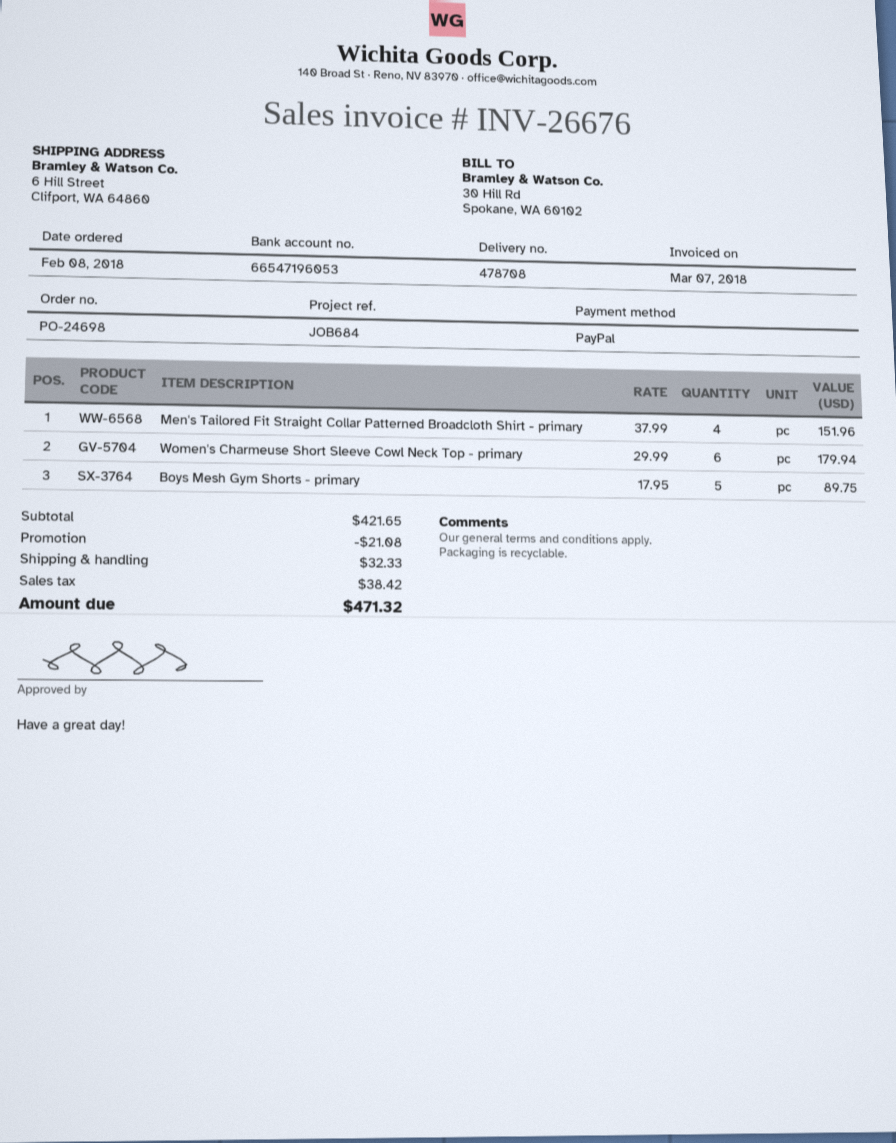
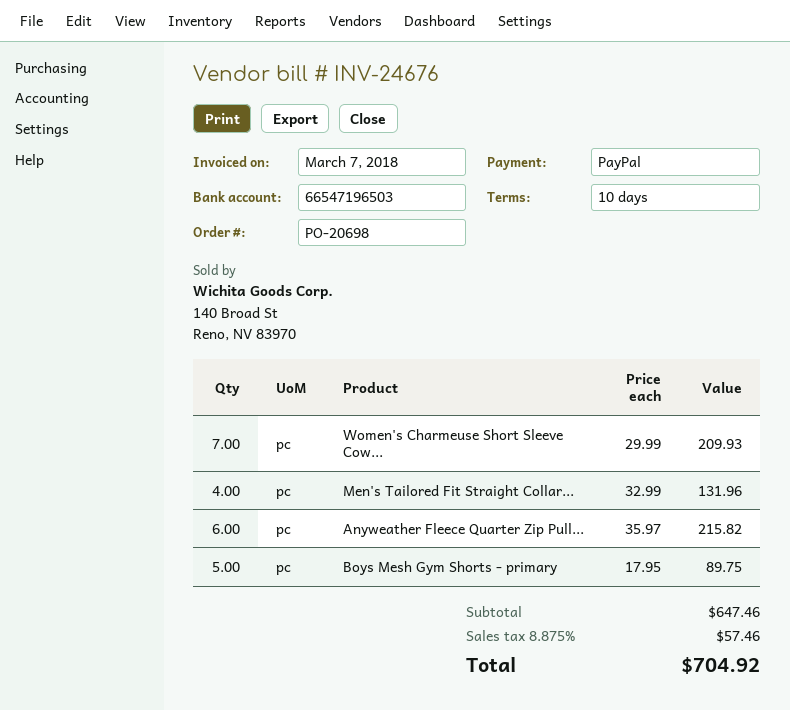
order number: PO-24698 -> PO-20698
invoice number: INV-26676 -> INV-24676
bank account: 66547196053 -> 66547196503
Men's Tailored Fit Straight Collar Patterned Broadcloth Shirt - primary: 4 x 37.99 = 151.96 -> 4 x 32.99 = 131.96
Women's Charmeuse Short Sleeve Cowl Neck Top - primary: 6 x 29.99 = 179.94 -> 7 x 29.99 = 209.93
Anyweather Fleece Quarter Zip Pull...: none -> 6 x 35.97 = 215.82
subtotal: 421.65 -> 647.46
discount: 21.08 -> none
shipping: 32.33 -> none
tax: 38.42 -> 57.46
total: 471.32 -> 704.92

